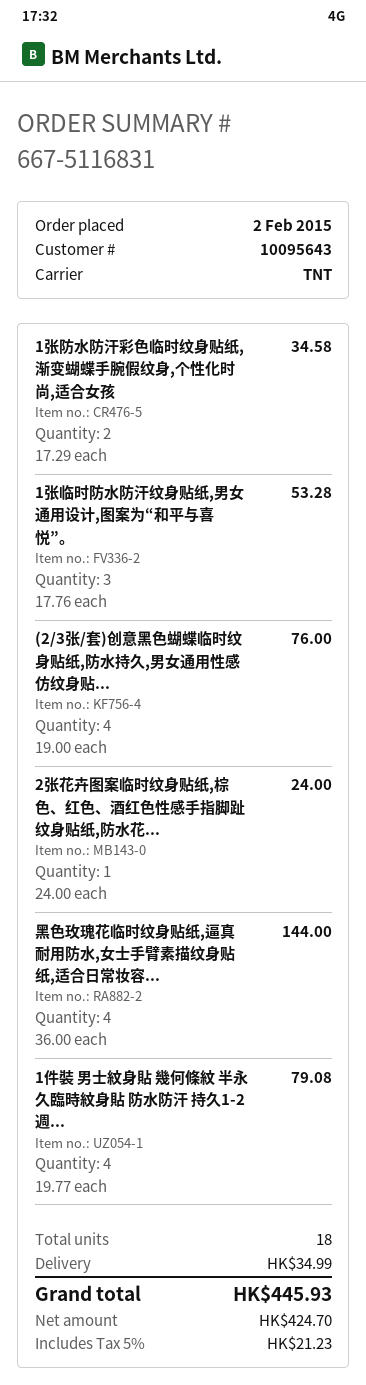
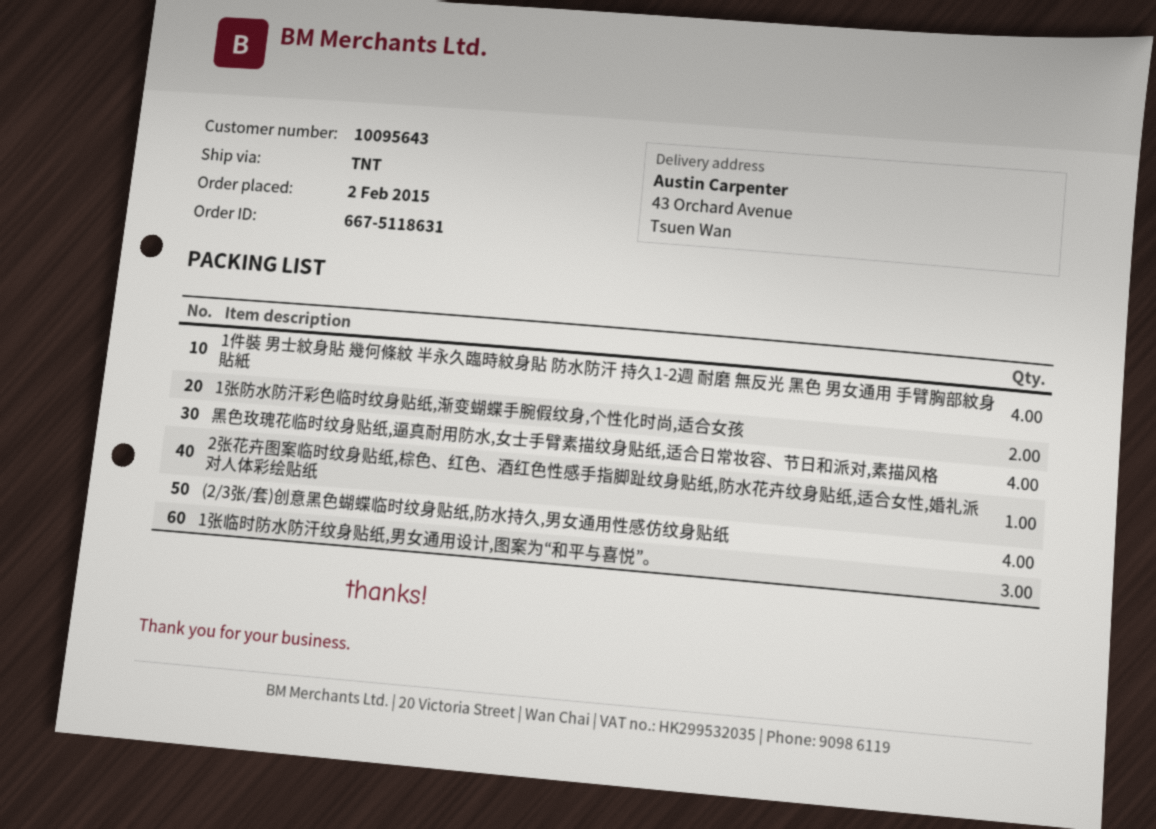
order number: 667-5116831 -> 667-5118631

